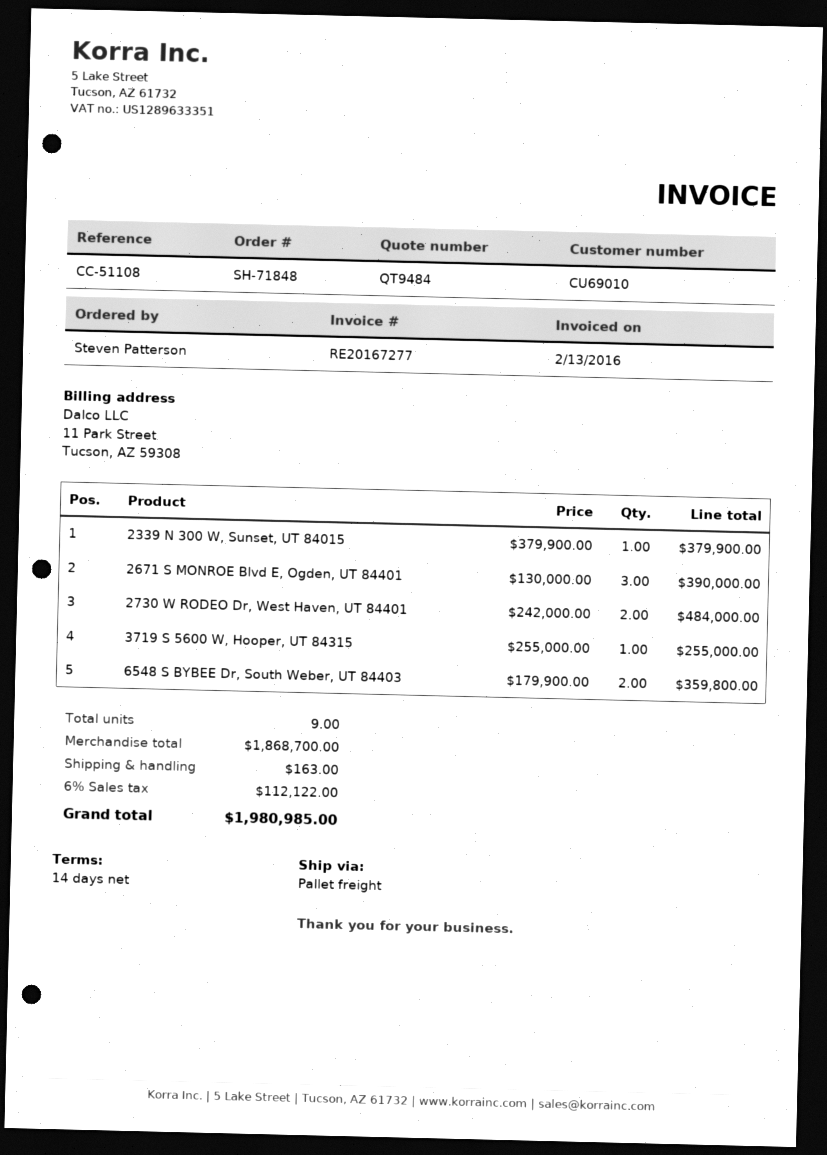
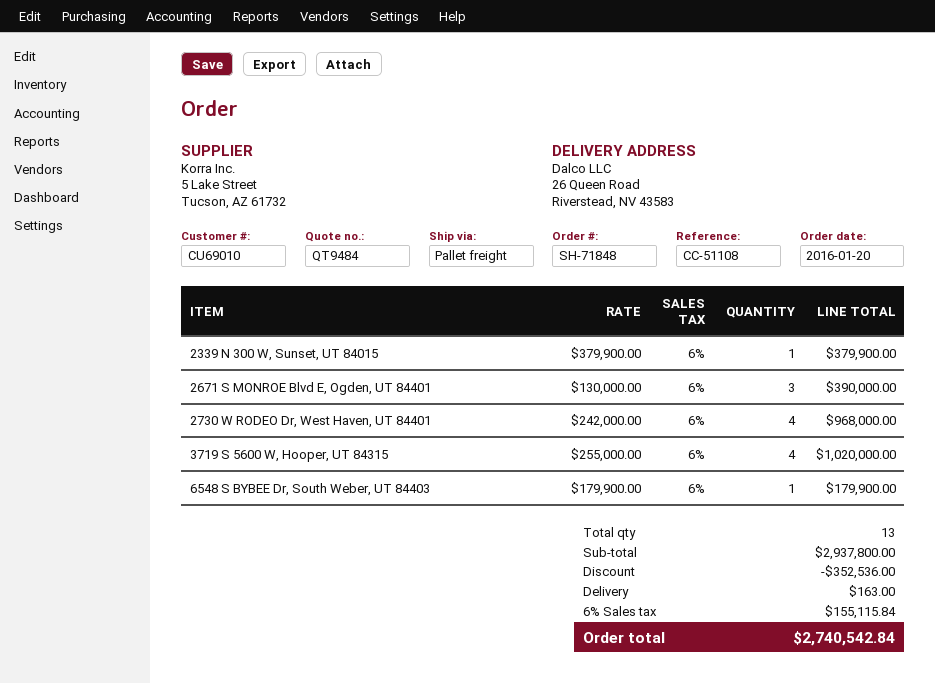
2730 W RODEO Dr, West Haven, UT 84401: 2 x 242000.00 = 484000.00 -> 4 x 242000.00 = 968000.00
3719 S 5600 W, Hooper, UT 84315: 1 x 255000.00 = 255000.00 -> 4 x 255000.00 = 1020000.00
6548 S BYBEE Dr, South Weber, UT 84403: 2 x 179900.00 = 359800.00 -> 1 x 179900.00 = 179900.00
total quantity: 9 -> 13
subtotal: 1868700.00 -> 2937800.00
discount: none -> 352536.00
tax: 6% = 112122.00 -> 6% = 155115.84
total: 1980985.00 -> 2740542.84

